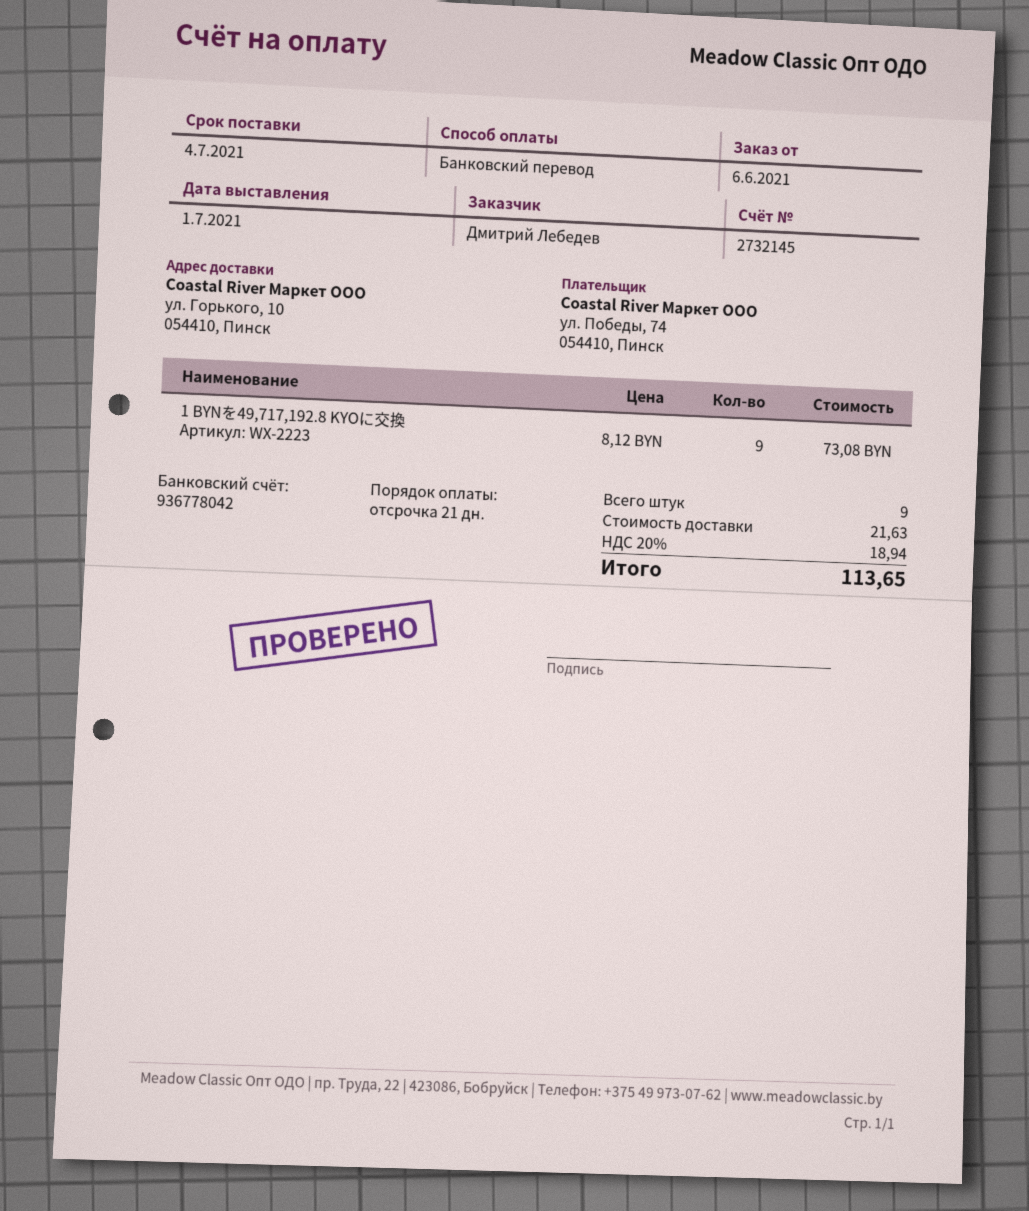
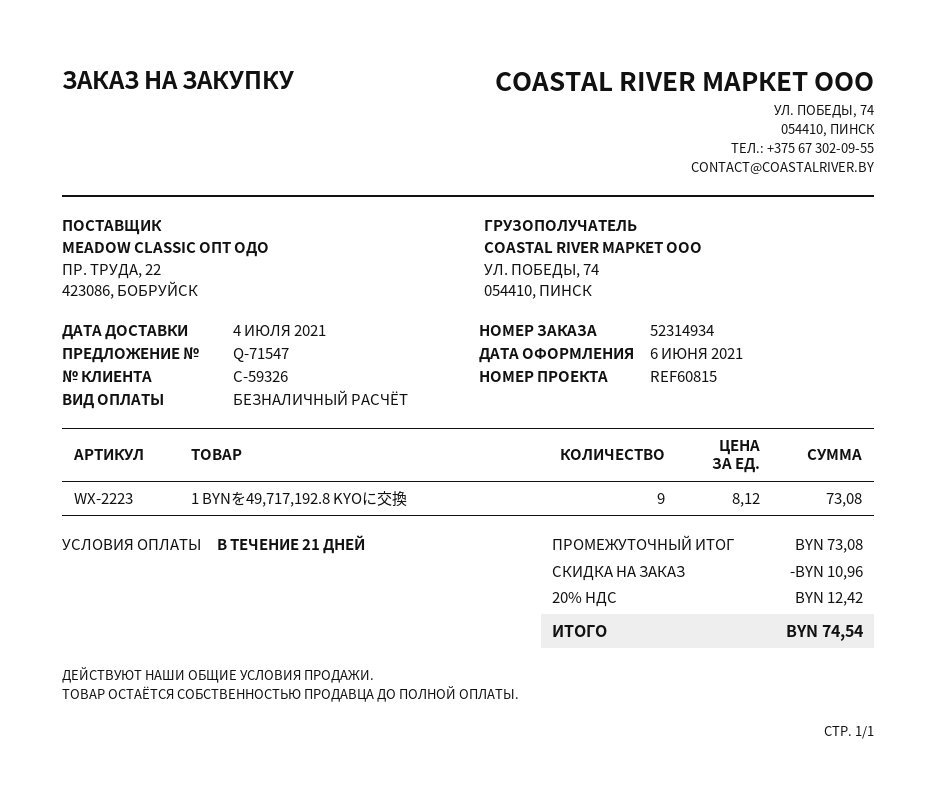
ship to: ул. Горького, 10, 054410, Пинск -> УЛ. ПОБЕДЫ, 74, 054410, ПИНСК
discount: none -> 10.96
shipping: 21.63 -> none
tax: 20% = 18.94 -> 20% = 12.42
total: 113.65 -> 74.54

